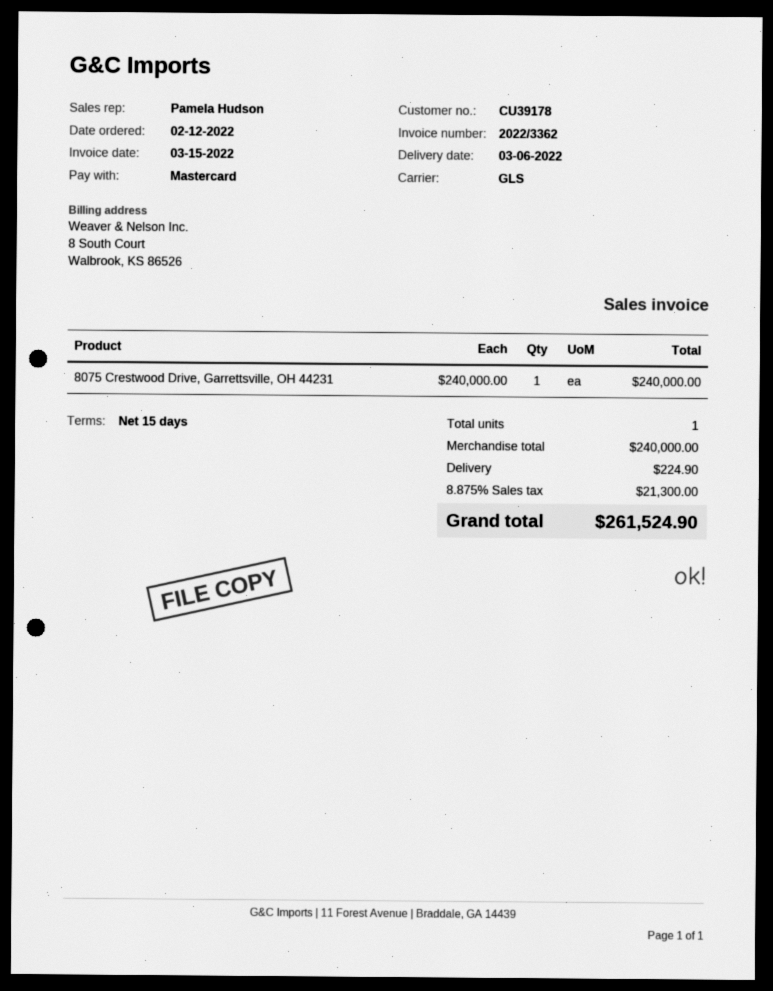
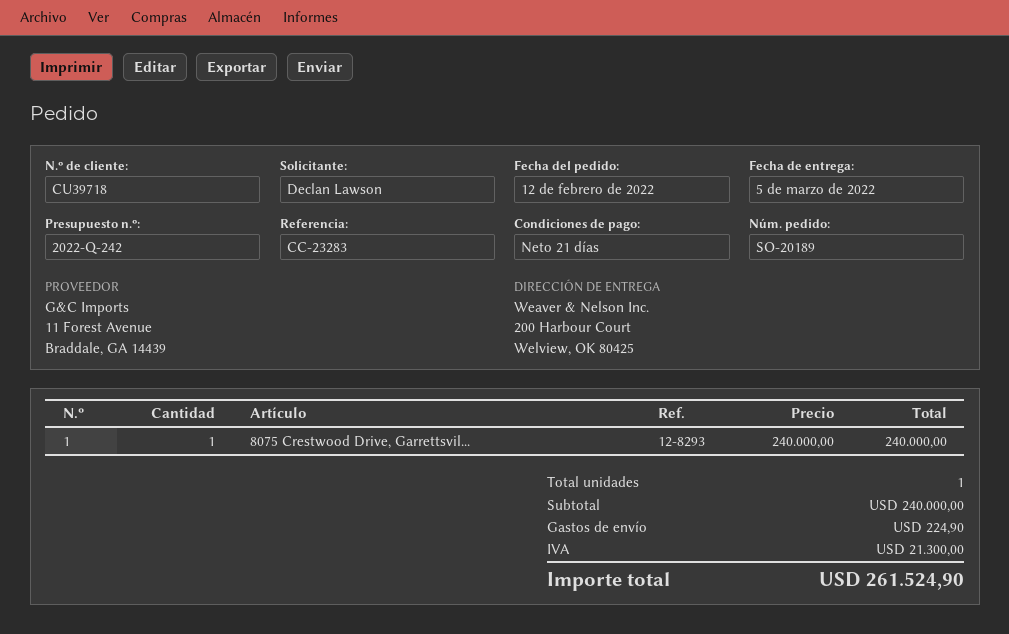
delivery date: 2022-03-06 -> 2022-03-05
payment terms: 15 days -> 21 days
customer number: CU39178 -> CU39718

